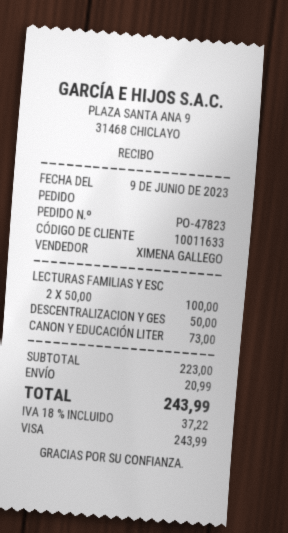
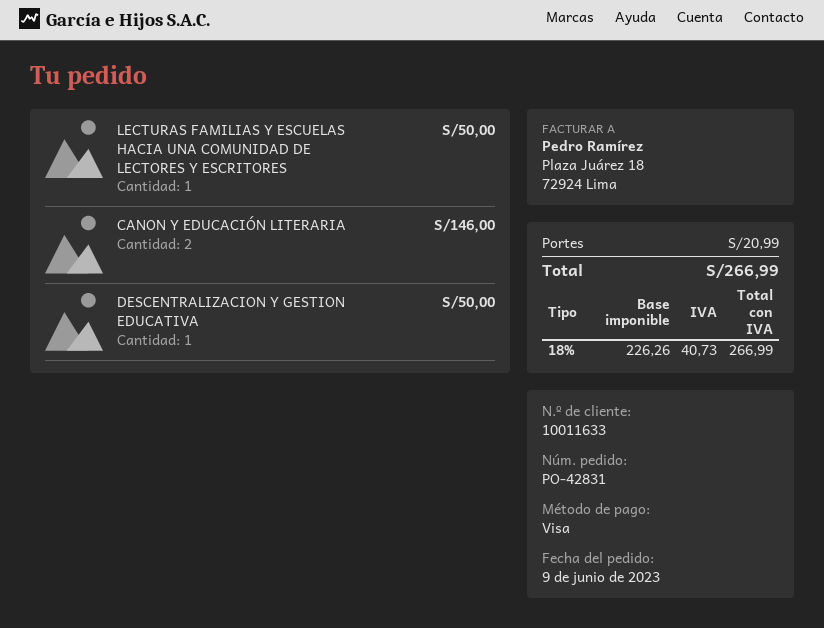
order number: PO-47823 -> PO-42831
LECTURAS FAMILIAS Y ESC: 2 for 100.00 -> 1 for 50.00
CANON Y EDUCACIÓN LITER: 1 for 73.00 -> 2 for 146.00
tax: 18% = 37.22 -> 18% = 40.73
total: 243.99 -> 266.99

